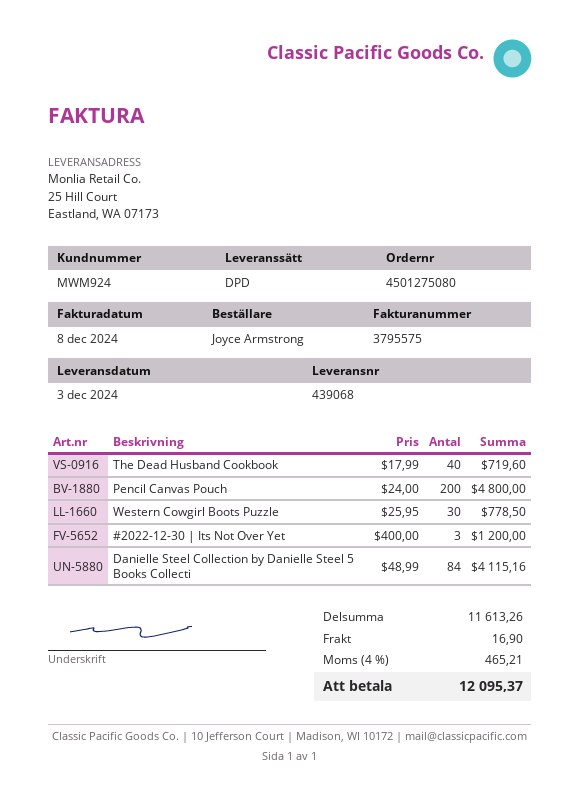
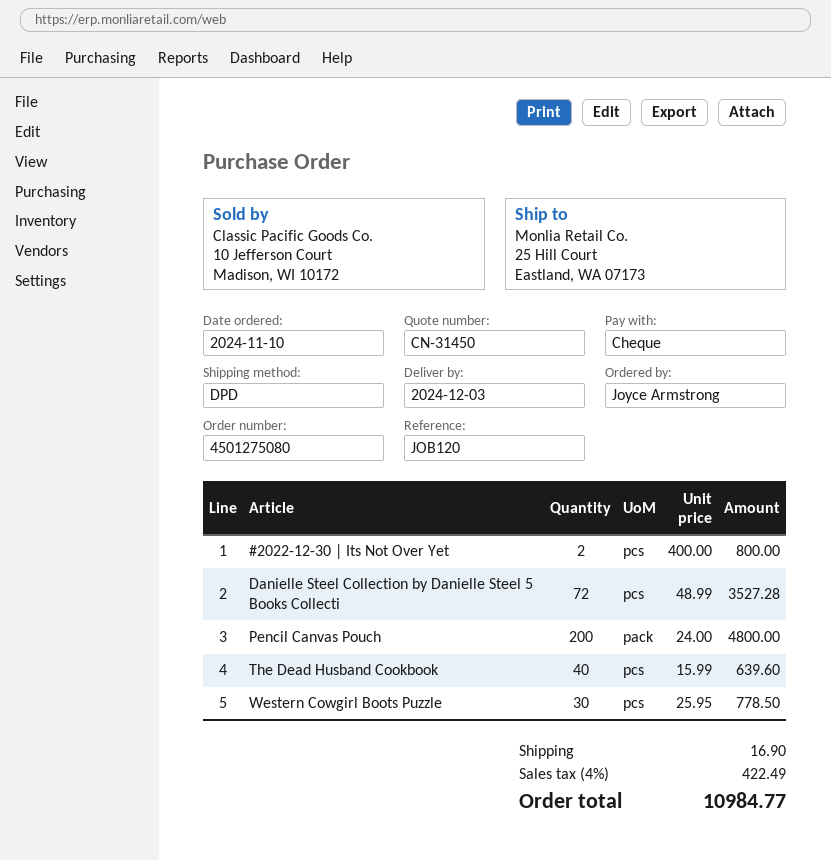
The Dead Husband Cookbook: 40 x 17.99 = 719.60 -> 40 x 15.99 = 639.60
#2022-12-30 | Its Not Over Yet: 3 x 400.00 = 1200.00 -> 2 x 400.00 = 800.00
Danielle Steel Collection by Danielle Steel 5 Books Collecti: 84 x 48.99 = 4115.16 -> 72 x 48.99 = 3527.28
tax: 4% = 465.21 -> 4% = 422.49
total: 12095.37 -> 10984.77

